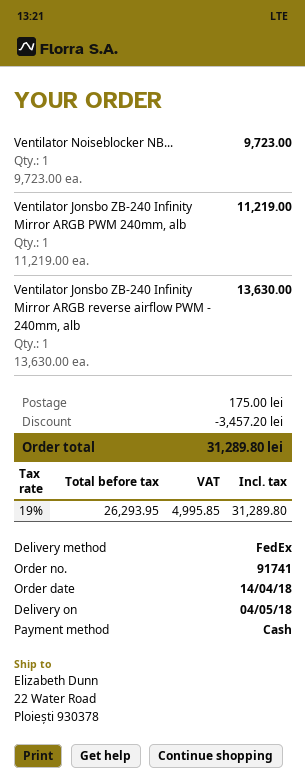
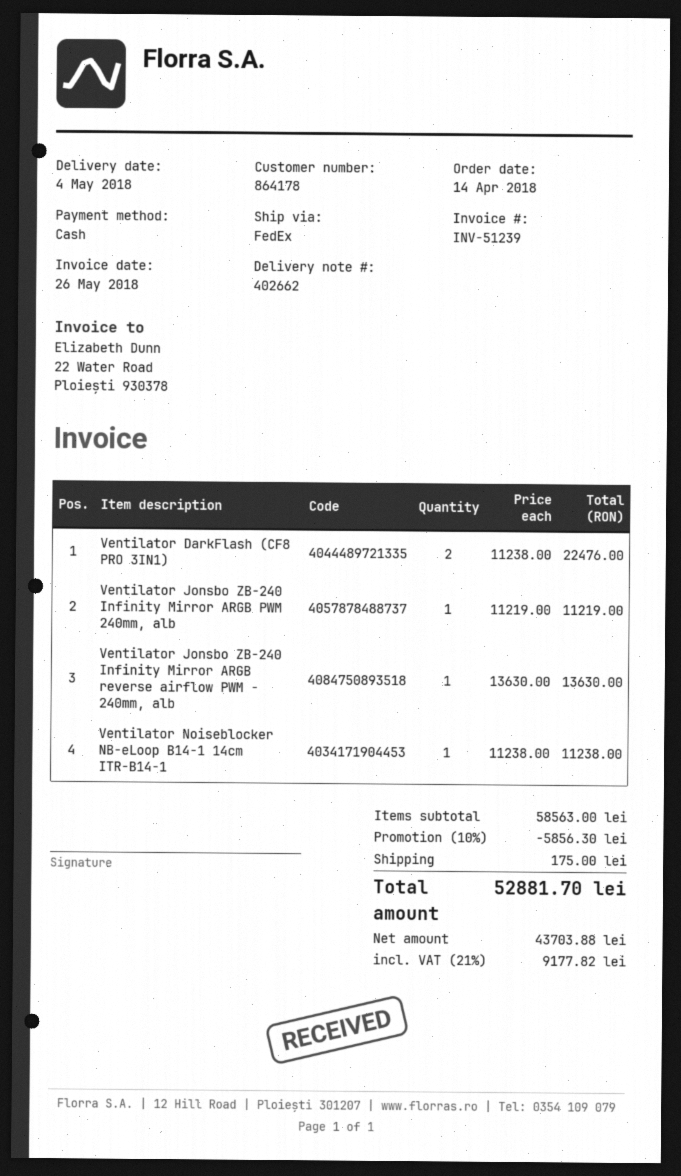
Ventilator Noiseblocker NB...: 1 x 9723.00 = 9723.00 -> 1 x 11238.00 = 11238.00
Ventilator DarkFlash (CF8 PRO 3IN1): none -> 2 x 11238.00 = 22476.00
discount: 3457.20 -> 5856.30
net: 26293.95 -> 43703.88
tax: 19% = 4995.85 -> 21% = 9177.82
total: 31289.80 -> 52881.70

